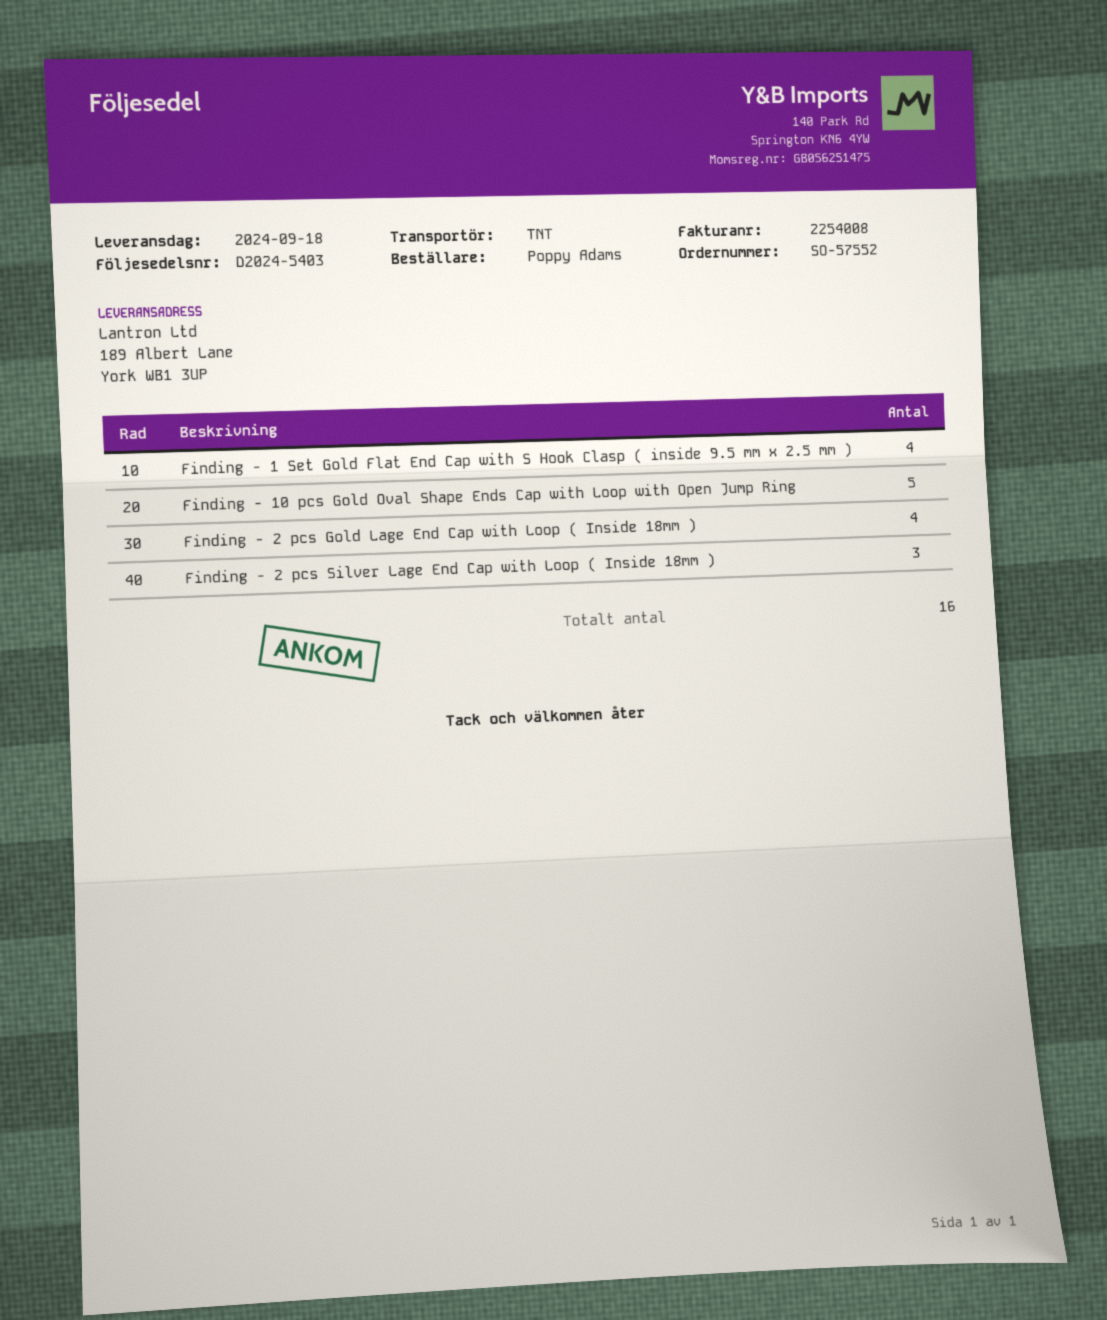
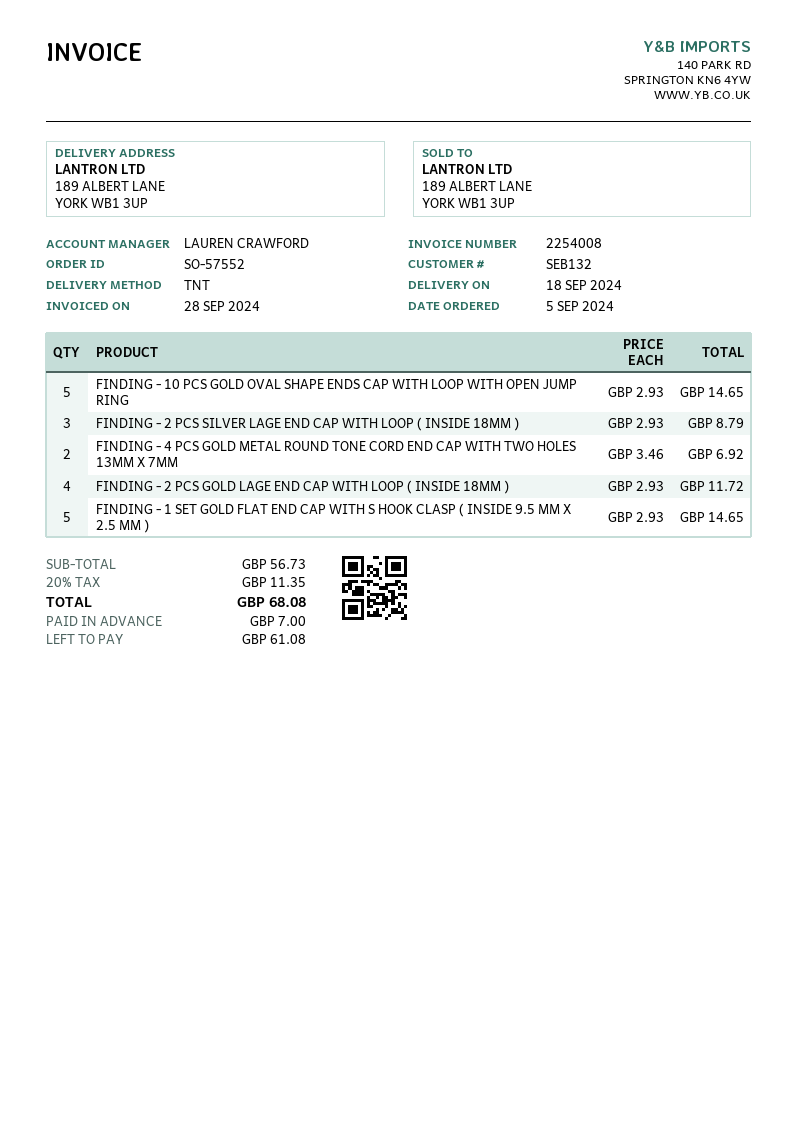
Finding - 1 Set Gold Flat End Cap with S Hook Clasp ( inside 9.5 mm x 2.5 mm ): 4 -> 5
FINDING - 4 PCS GOLD METAL ROUND TONE CORD END CAP WITH TWO HOLES 13MM X 7MM: none -> 2

